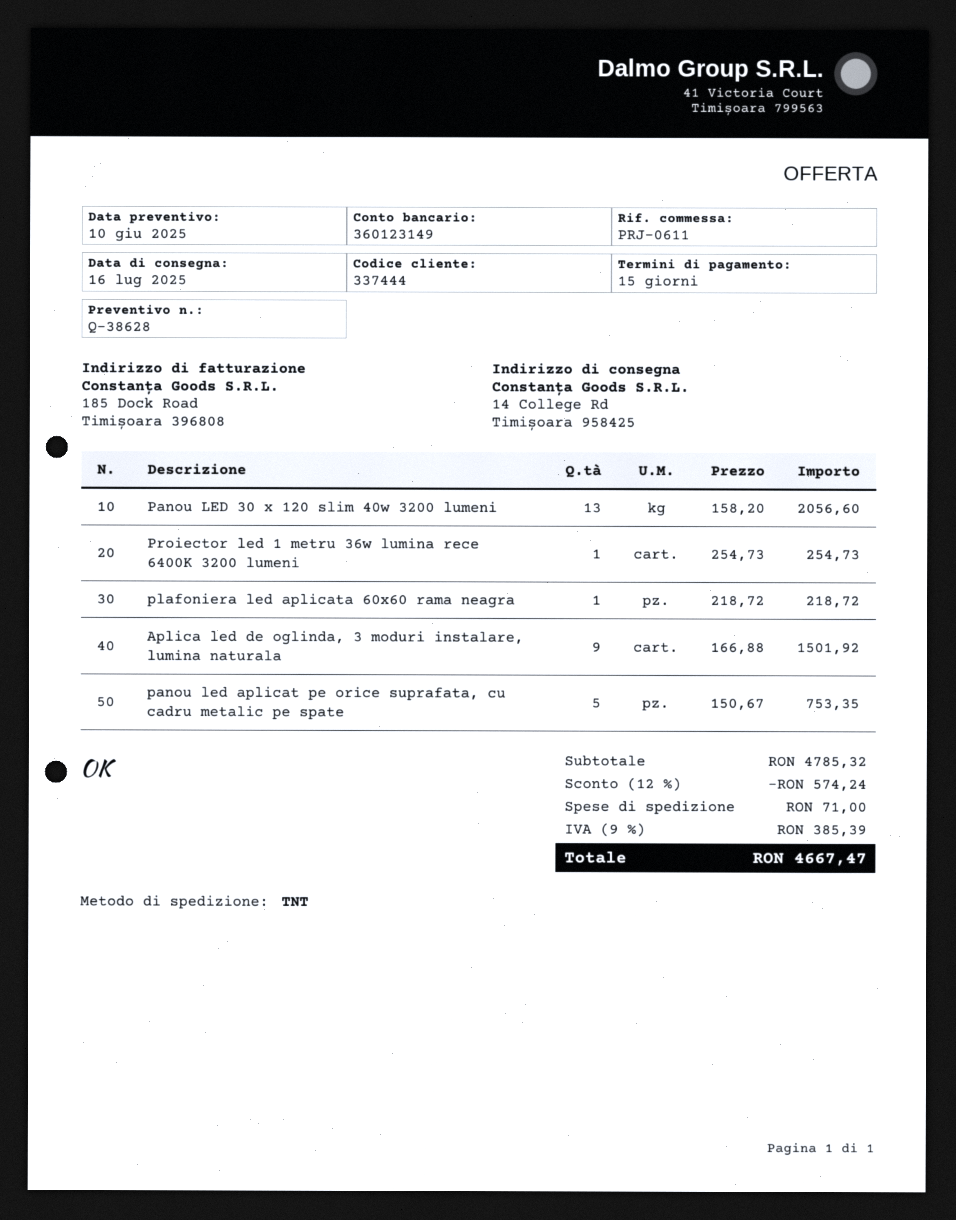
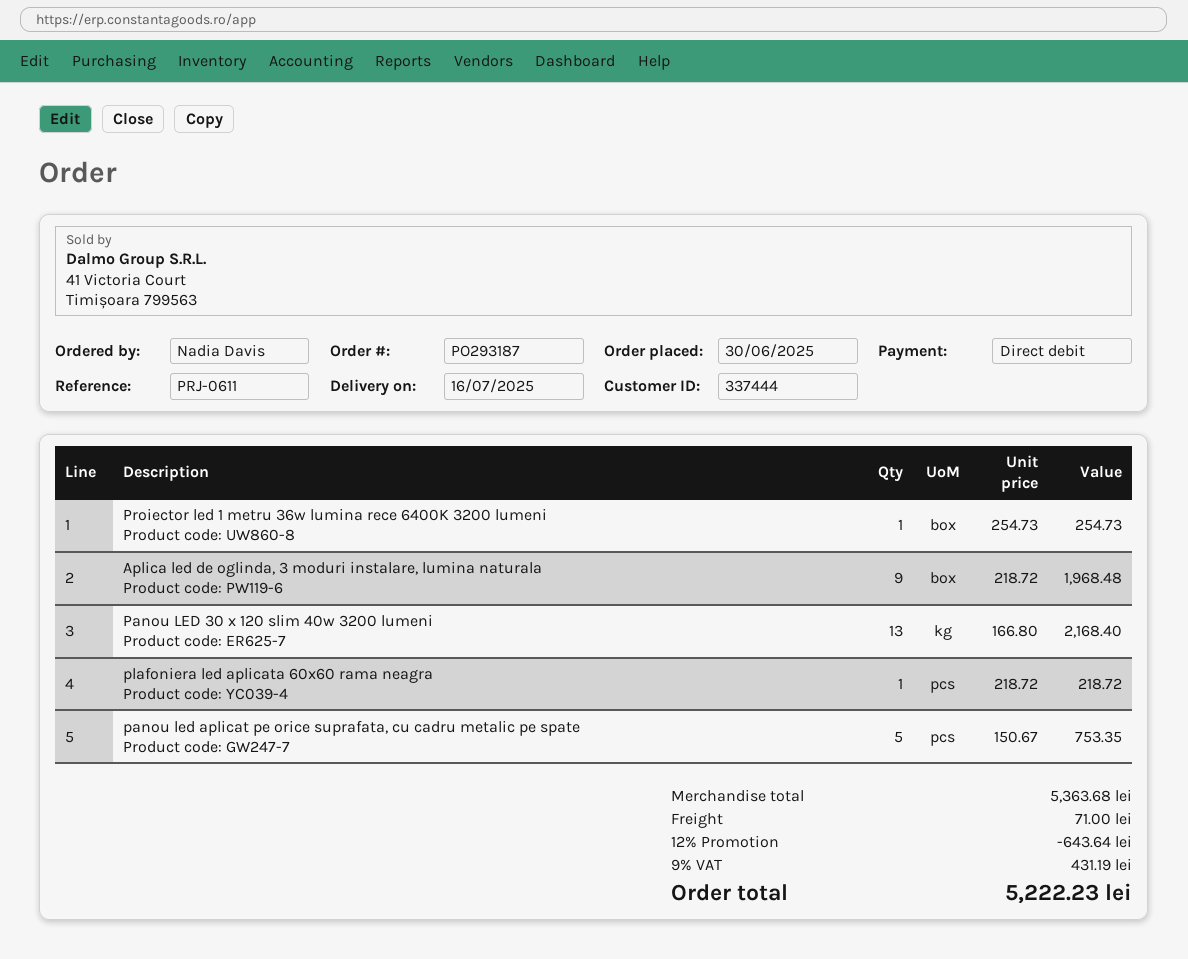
Panou LED 30 x 120 slim 40w 3200 lumeni: 13 x 158.20 = 2056.60 -> 13 x 166.80 = 2168.40
Aplica led de oglinda, 3 moduri instalare, lumina naturala: 9 x 166.88 = 1501.92 -> 9 x 218.72 = 1968.48
subtotal: 4785.32 -> 5363.68
discount: 12% = 574.24 -> 12% = 643.64
tax: 9% = 385.39 -> 9% = 431.19
total: 4667.47 -> 5222.23

